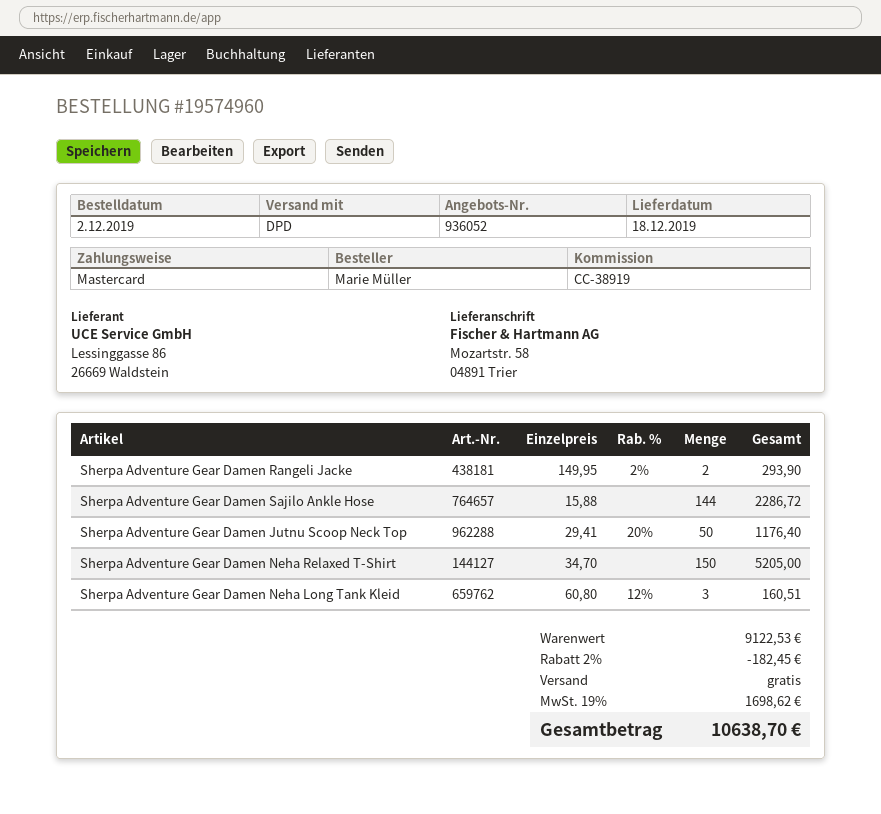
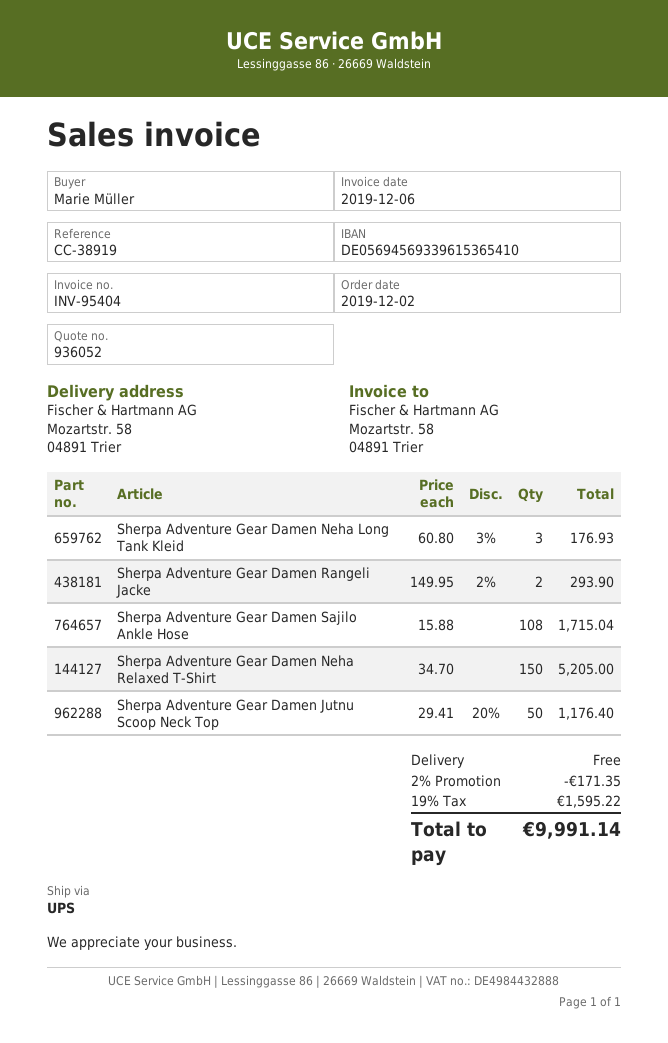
shipping method: DPD -> UPS
Sherpa Adventure Gear Damen Sajilo Ankle Hose: 144 x 15.88 = 2286.72 -> 108 x 15.88 = 1715.04
Sherpa Adventure Gear Damen Neha Long Tank Kleid: 3 x 60.80 - 12% = 160.51 -> 3 x 60.80 - 3% = 176.93
discount: 2% = 182.45 -> 2% = 171.35
tax: 19% = 1698.62 -> 19% = 1595.22
total: 10638.70 -> 9991.14

